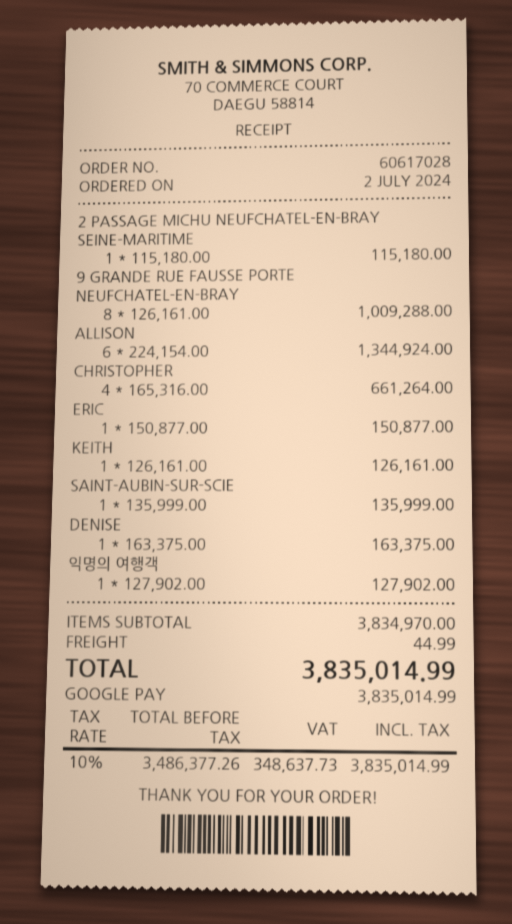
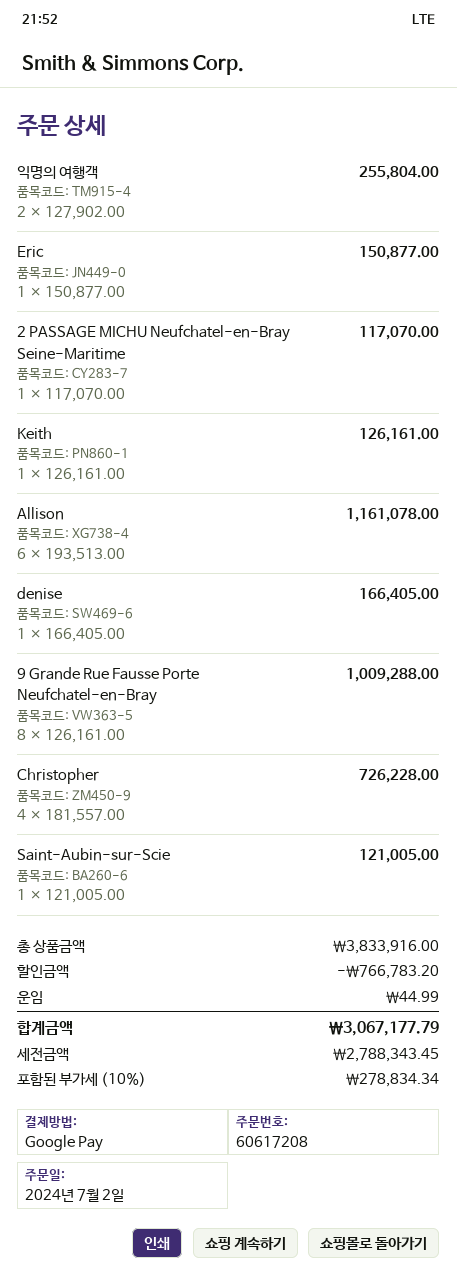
order number: 60617028 -> 60617208
2 PASSAGE MICHU NEUFCHATEL-EN-BRAY SEINE-MARITIME: 1 x 115180.00 = 115180.00 -> 1 x 117070.00 = 117070.00
ALLISON: 6 x 224154.00 = 1344924.00 -> 6 x 193513.00 = 1161078.00
CHRISTOPHER: 4 x 165316.00 = 661264.00 -> 4 x 181557.00 = 726228.00
SAINT-AUBIN-SUR-SCIE: 1 x 135999.00 = 135999.00 -> 1 x 121005.00 = 121005.00
DENISE: 1 x 163375.00 = 163375.00 -> 1 x 166405.00 = 166405.00
익명의 여행객: 1 x 127902.00 = 127902.00 -> 2 x 127902.00 = 255804.00
subtotal: 3834970.00 -> 3833916.00
discount: none -> 766783.20
net: 3486377.26 -> 2788343.45
tax: 10% = 348637.73 -> 10% = 278834.34
total: 3835014.99 -> 3067177.79

